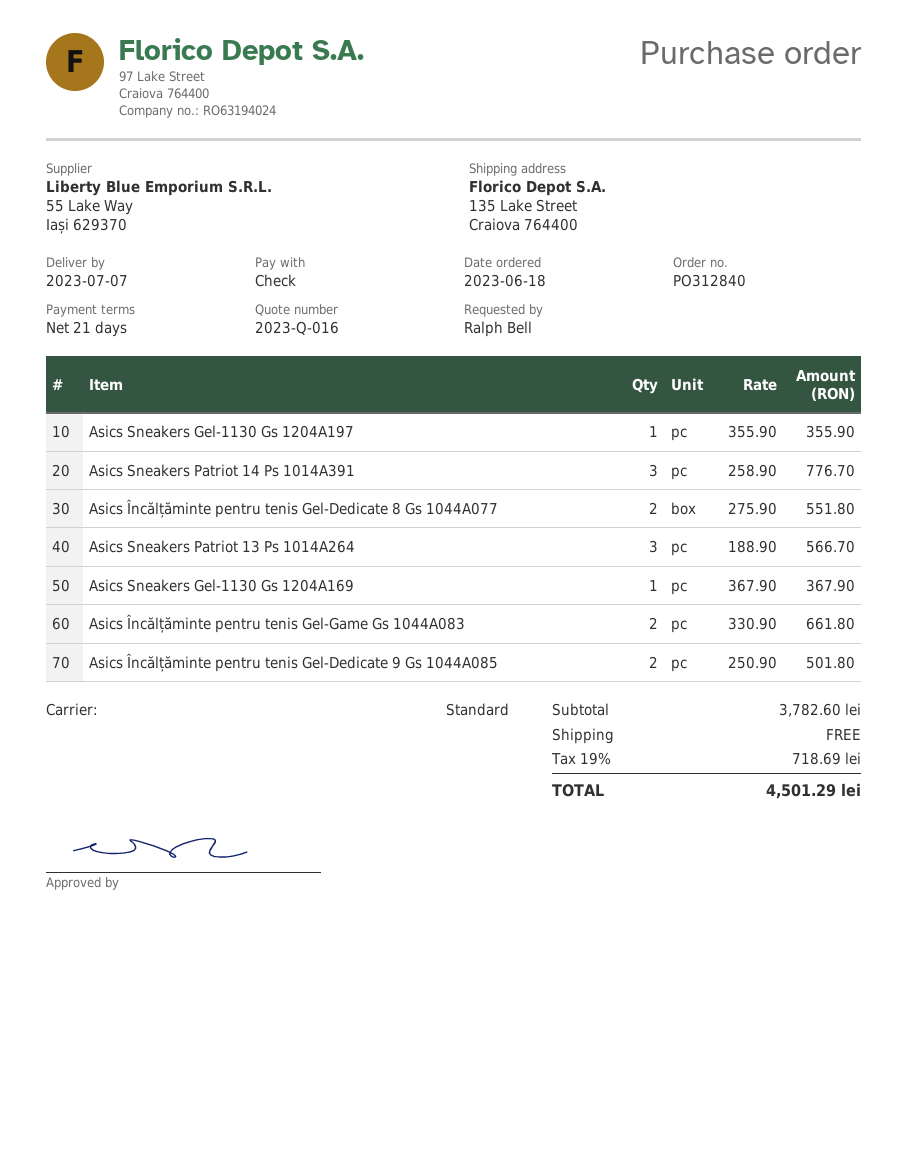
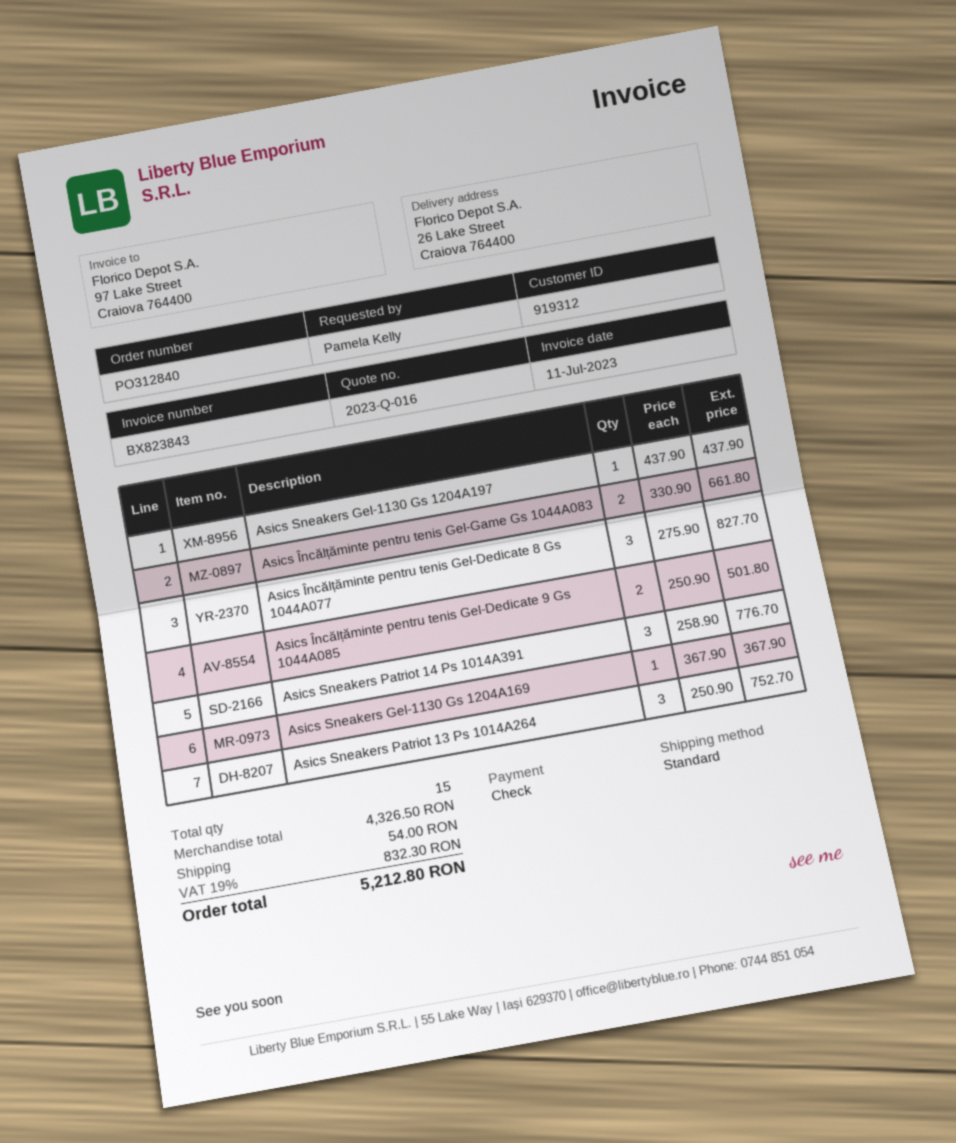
ordered by: Ralph Bell -> Pamela Kelly
ship to: 135 Lake Street, Craiova 764400 -> 26 Lake Street, Craiova 764400
Asics Sneakers Gel-1130 Gs 1204A197: 1 x 355.90 = 355.90 -> 1 x 437.90 = 437.90
Asics Încălțăminte pentru tenis Gel-Dedicate 8 Gs 1044A077: 2 x 275.90 = 551.80 -> 3 x 275.90 = 827.70
Asics Sneakers Patriot 13 Ps 1014A264: 3 x 188.90 = 566.70 -> 3 x 250.90 = 752.70
subtotal: 3782.60 -> 4326.50
shipping: 0.00 -> 54.00
tax: 19% = 718.69 -> 19% = 832.30
total: 4501.29 -> 5212.80

